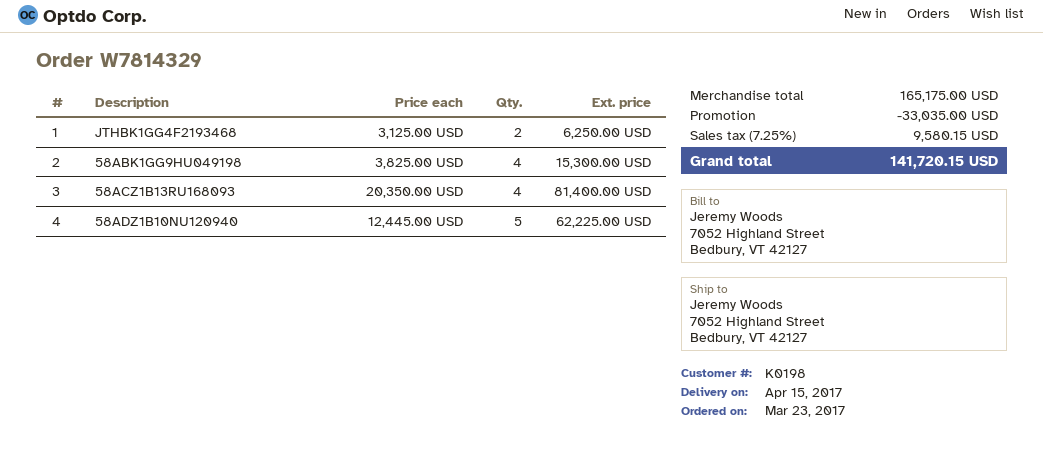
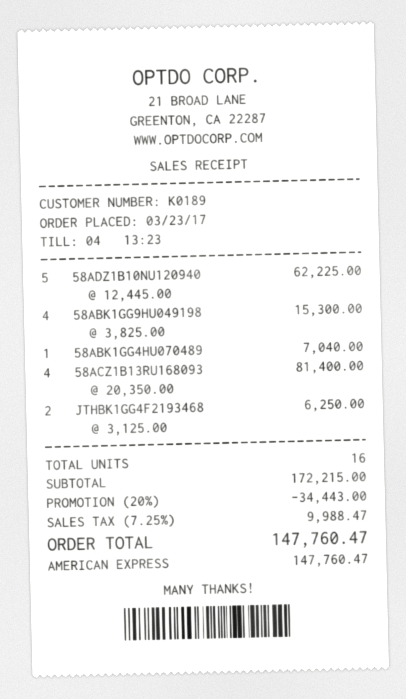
customer number: K0198 -> K0189
58ABK1GG4HU070489: none -> 1 x 7040.00 = 7040.00
subtotal: 165175.00 -> 172215.00
discount: 33035.00 -> 34443.00
tax: 7.25% = 9580.15 -> 7.25% = 9988.47
total: 141720.15 -> 147760.47

